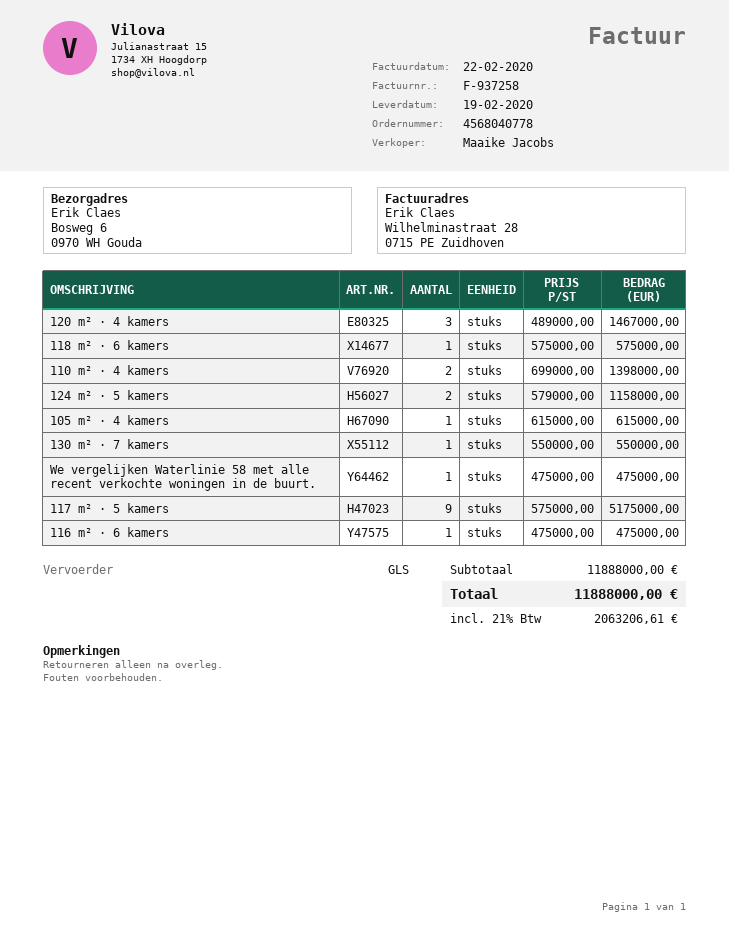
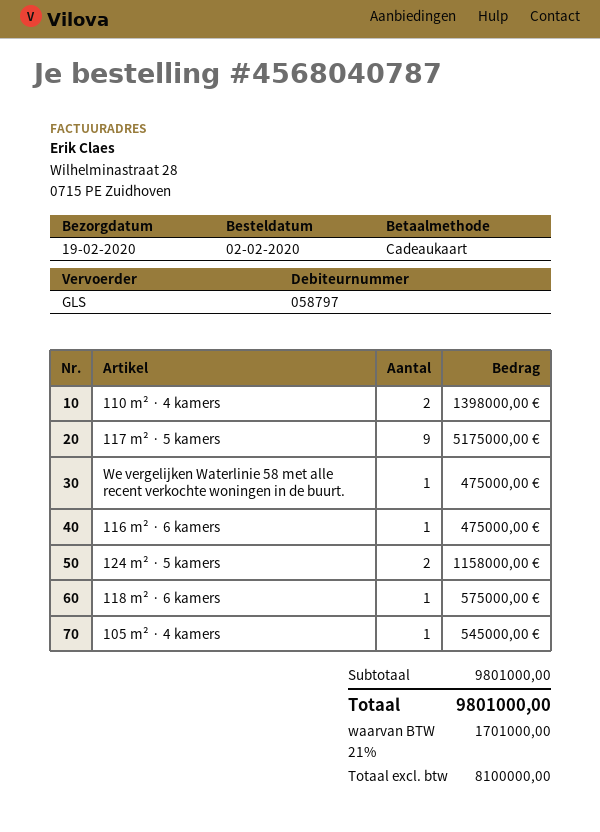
order number: 4568040778 -> 4568040787
120 m² · 4 kamers: 3 for 1467000.00 -> none
105 m² · 4 kamers: 1 for 615000.00 -> 1 for 545000.00
130 m² · 7 kamers: 1 for 550000.00 -> none
subtotal: 11888000.00 -> 9801000.00
tax: 21% = 2063206.61 -> 21% = 1701000.00
total: 11888000.00 -> 9801000.00

